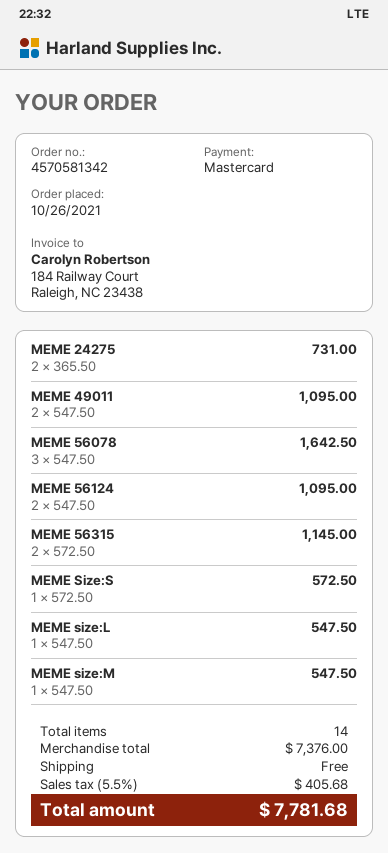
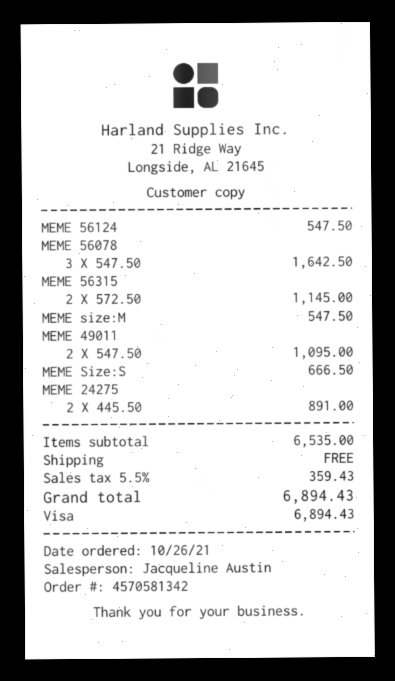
payment method: Mastercard -> Visa
MEME 24275: 2 x 365.50 = 731.00 -> 2 x 445.50 = 891.00
MEME 56124: 2 x 547.50 = 1095.00 -> 1 x 547.50 = 547.50
MEME Size:S: 1 x 572.50 = 572.50 -> 1 x 666.50 = 666.50
MEME size:L: 1 x 547.50 = 547.50 -> none
subtotal: 7376.00 -> 6535.00
tax: 5.5% = 405.68 -> 5.5% = 359.43
total: 7781.68 -> 6894.43

